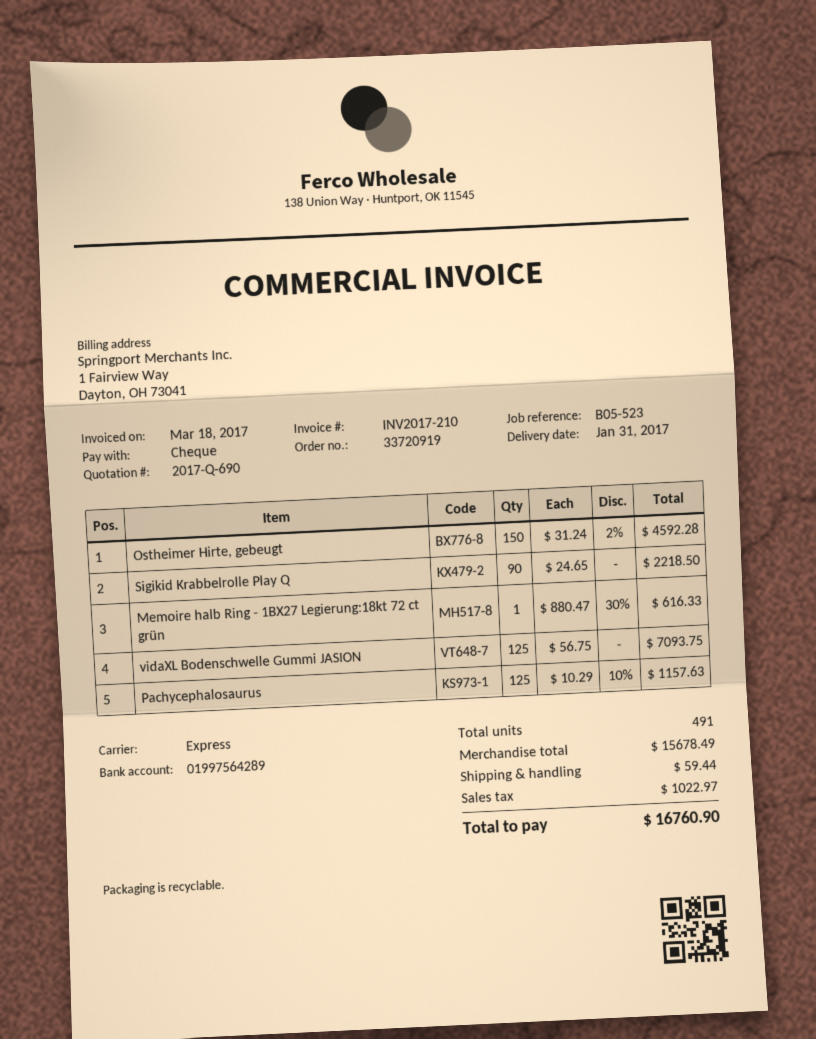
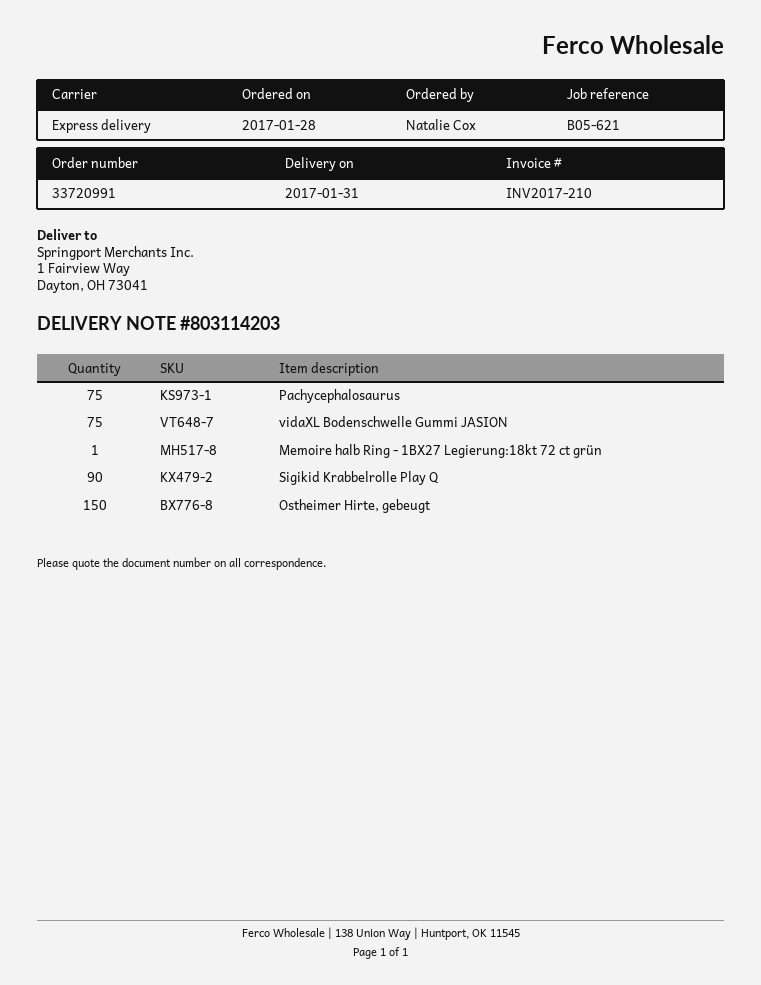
order number: 33720919 -> 33720991
reference: B05-523 -> B05-621
vidaXL Bodenschwelle Gummi JASION: 125 -> 75
Pachycephalosaurus: 125 -> 75

